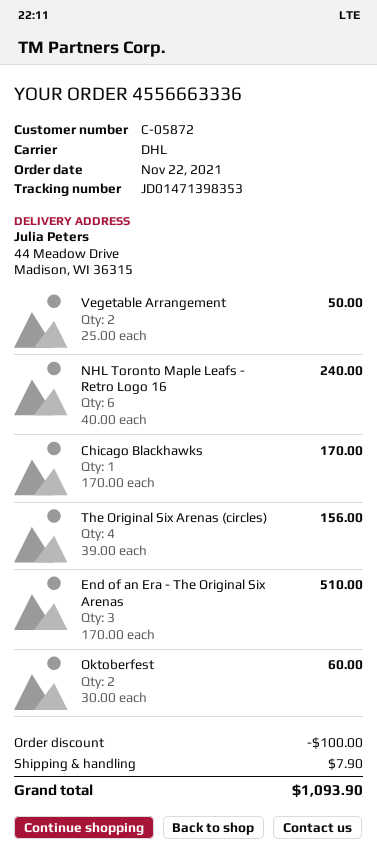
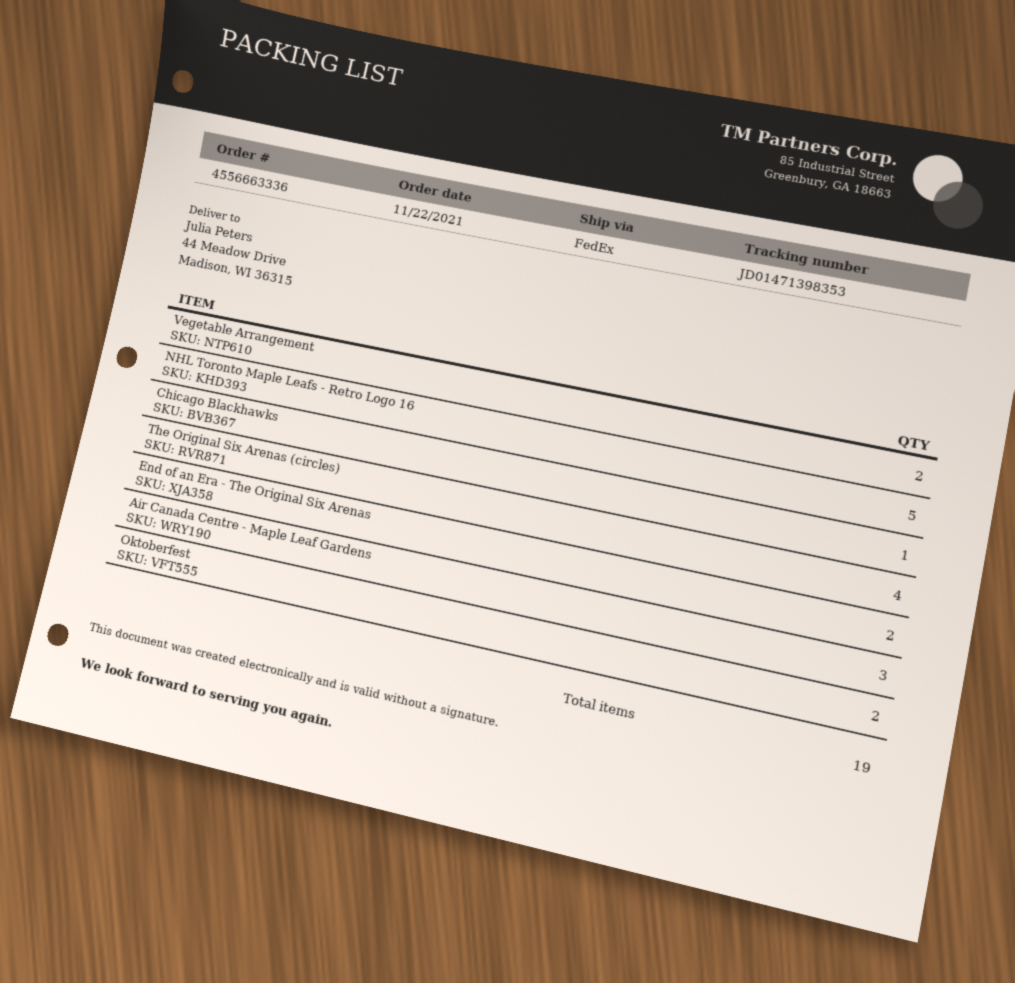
shipping method: DHL -> FedEx
NHL Toronto Maple Leafs - Retro Logo 16: 6 -> 5
End of an Era - The Original Six Arenas: 3 -> 2
Air Canada Centre - Maple Leaf Gardens: none -> 3

